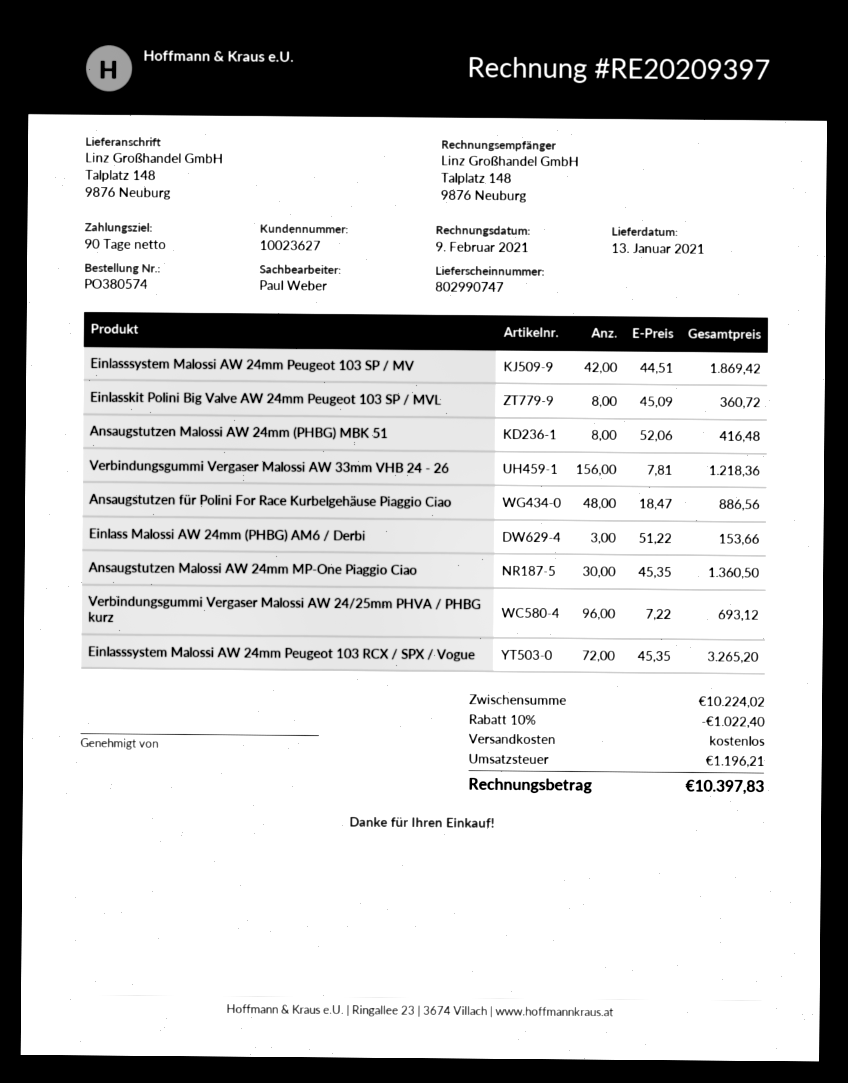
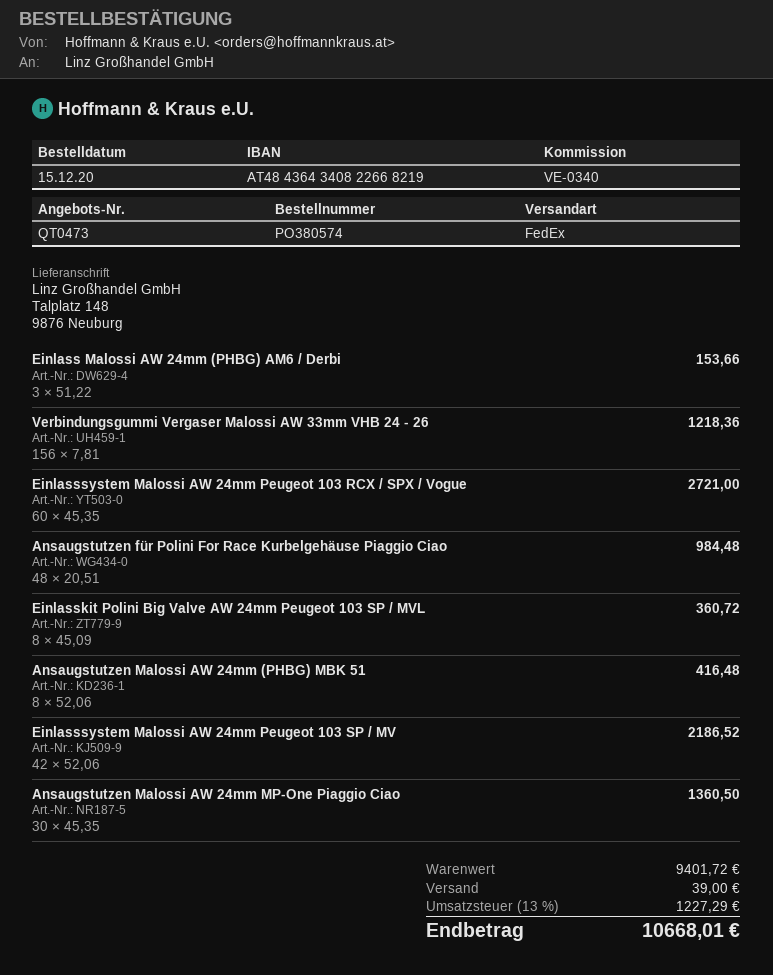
Einlasssystem Malossi AW 24mm Peugeot 103 SP / MV: 42 x 44.51 = 1869.42 -> 42 x 52.06 = 2186.52
Ansaugstutzen für Polini For Race Kurbelgehäuse Piaggio Ciao: 48 x 18.47 = 886.56 -> 48 x 20.51 = 984.48
Verbindungsgummi Vergaser Malossi AW 24/25mm PHVA / PHBG kurz: 96 x 7.22 = 693.12 -> none
Einlasssystem Malossi AW 24mm Peugeot 103 RCX / SPX / Vogue: 72 x 45.35 = 3265.20 -> 60 x 45.35 = 2721.00
subtotal: 10224.02 -> 9401.72
discount: 10% = 1022.40 -> none
shipping: 0.00 -> 39.00
tax: 1196.21 -> 1227.29
total: 10397.83 -> 10668.01

